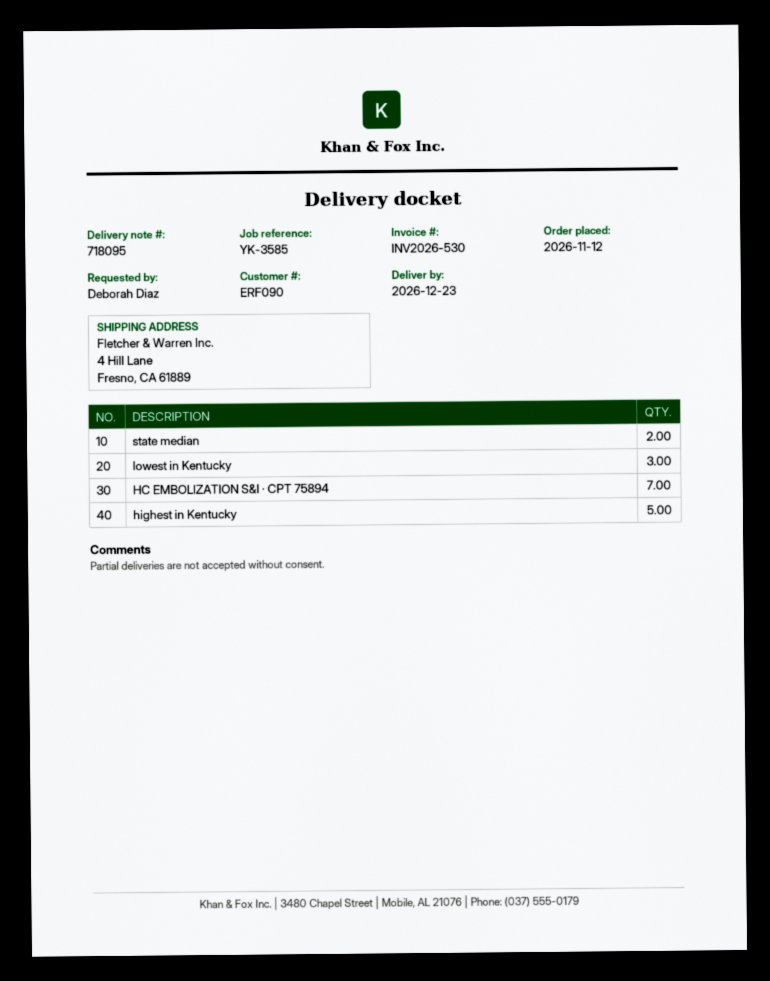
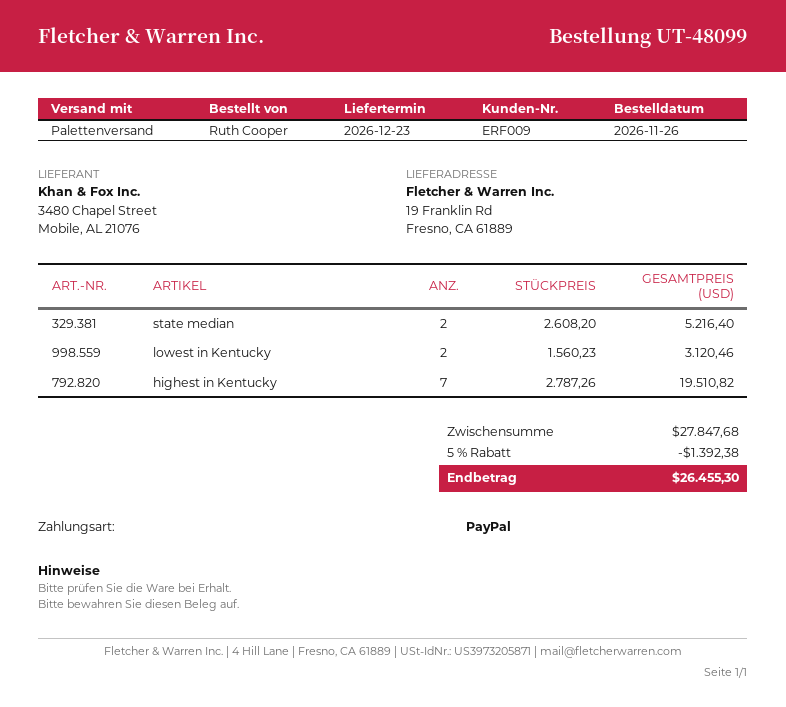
order date: 2026-11-12 -> 2026-11-26
customer number: ERF090 -> ERF009
ordered by: Deborah Diaz -> Ruth Cooper
ship to: 4 Hill Lane, Fresno, CA 61889 -> 19 Franklin Rd, Fresno, CA 61889
lowest in Kentucky: 3 -> 2
HC EMBOLIZATION S&I · CPT 75894: 7 -> none
highest in Kentucky: 5 -> 7

